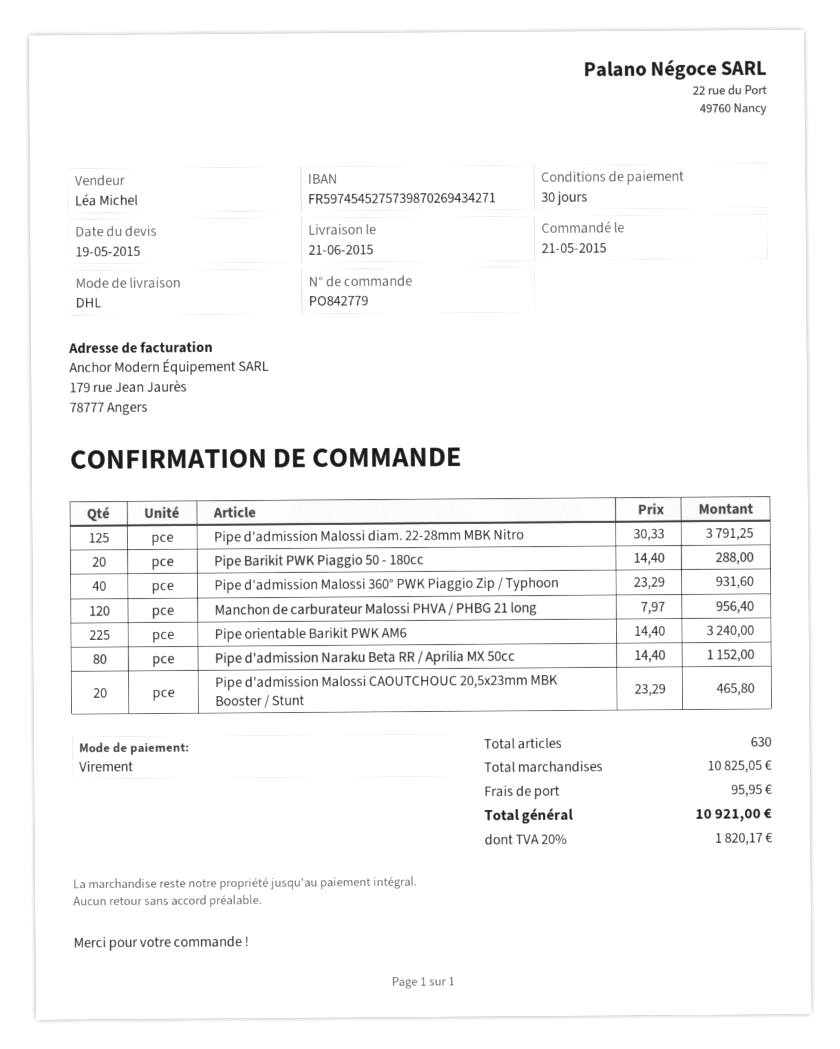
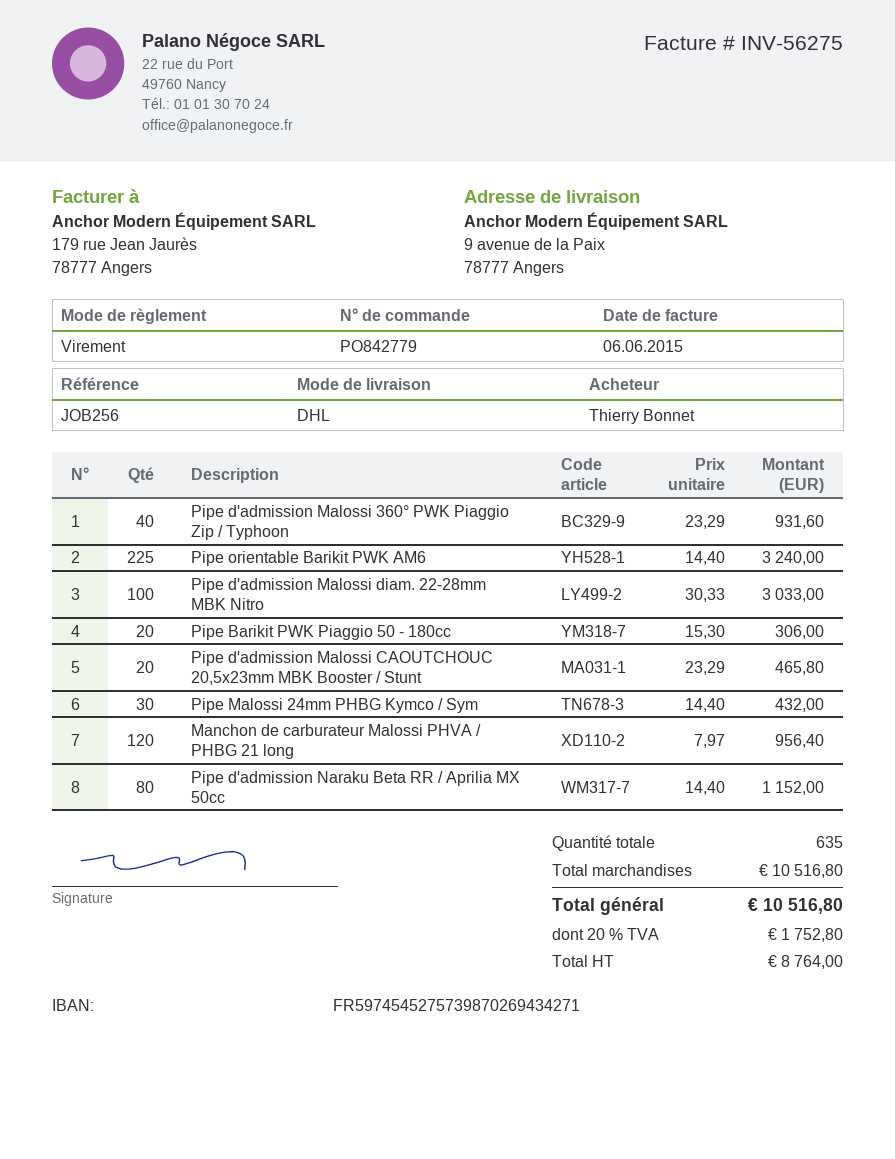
Pipe d'admission Malossi diam. 22-28mm MBK Nitro: 125 x 30.33 = 3791.25 -> 100 x 30.33 = 3033.00
Pipe Barikit PWK Piaggio 50 - 180cc: 20 x 14.40 = 288.00 -> 20 x 15.30 = 306.00
Pipe Malossi 24mm PHBG Kymco / Sym: none -> 30 x 14.40 = 432.00
total quantity: 630 -> 635
subtotal: 10825.05 -> 10516.80
shipping: 95.95 -> none
tax: 20% = 1820.17 -> 20% = 1752.80
total: 10921.00 -> 10516.80

